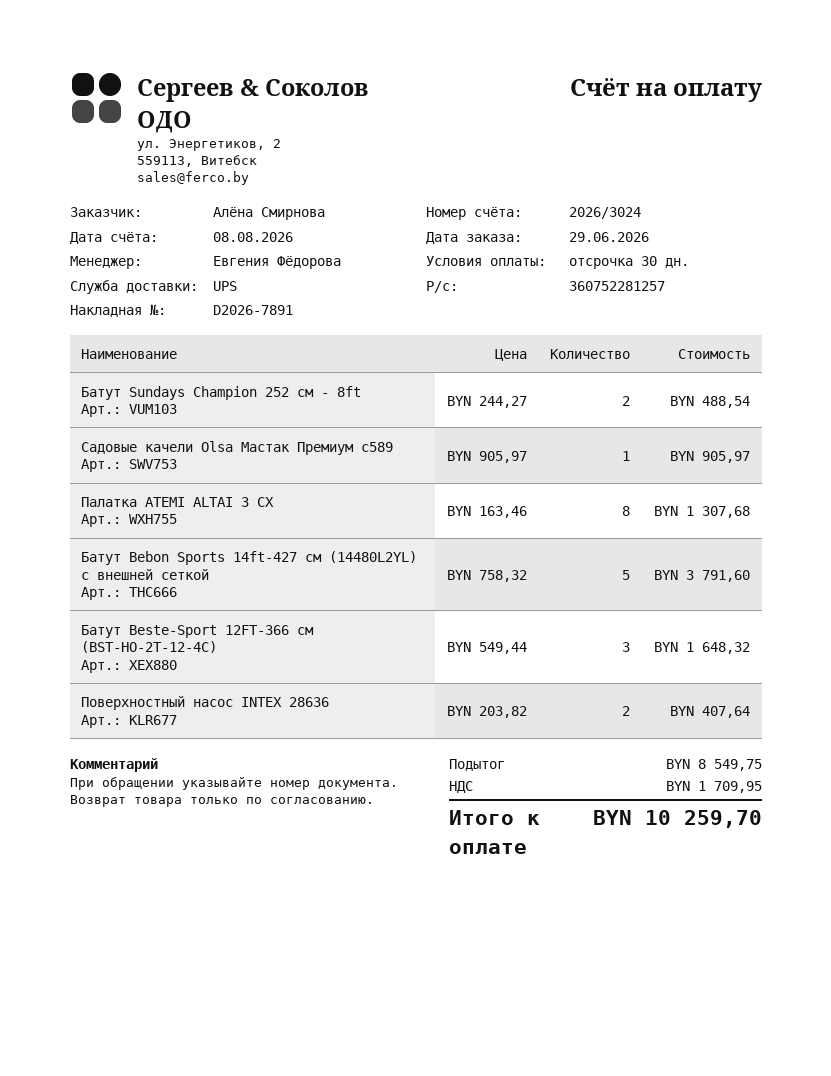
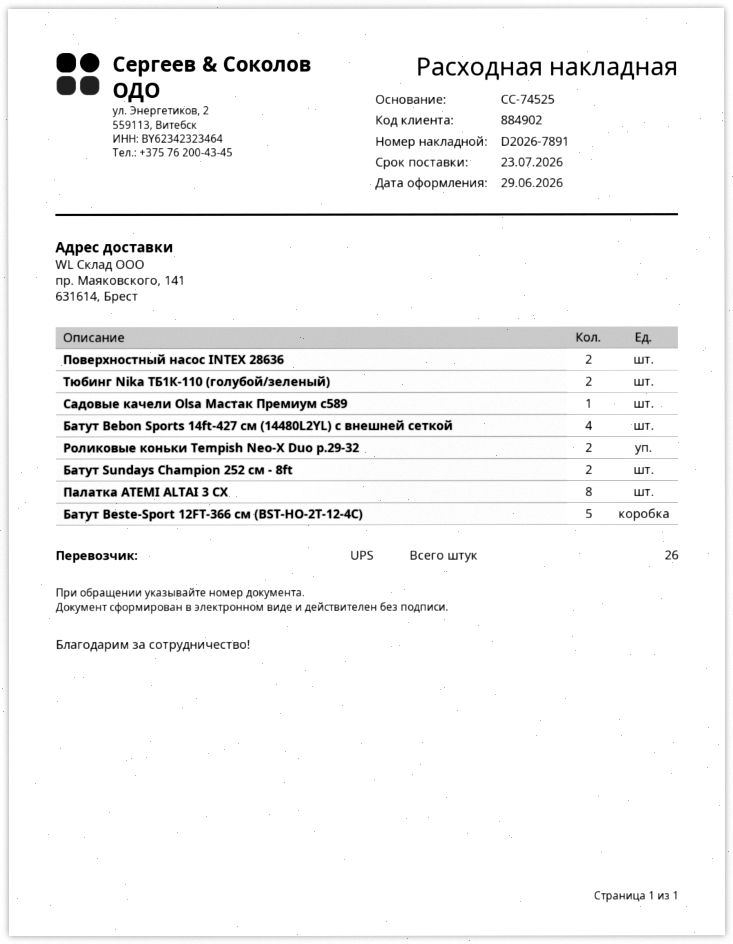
Батут Bebon Sports 14ft-427 см (14480L2YL) с внешней сеткой: 5 -> 4
Батут Beste-Sport 12FT-366 см (BST-HO-2T-12-4C): 3 -> 5
Тюбинг Nika ТБ1К-110 (голубой/зеленый): none -> 2
Роликовые коньки Tempish Neo-X Duo р.29-32: none -> 2

